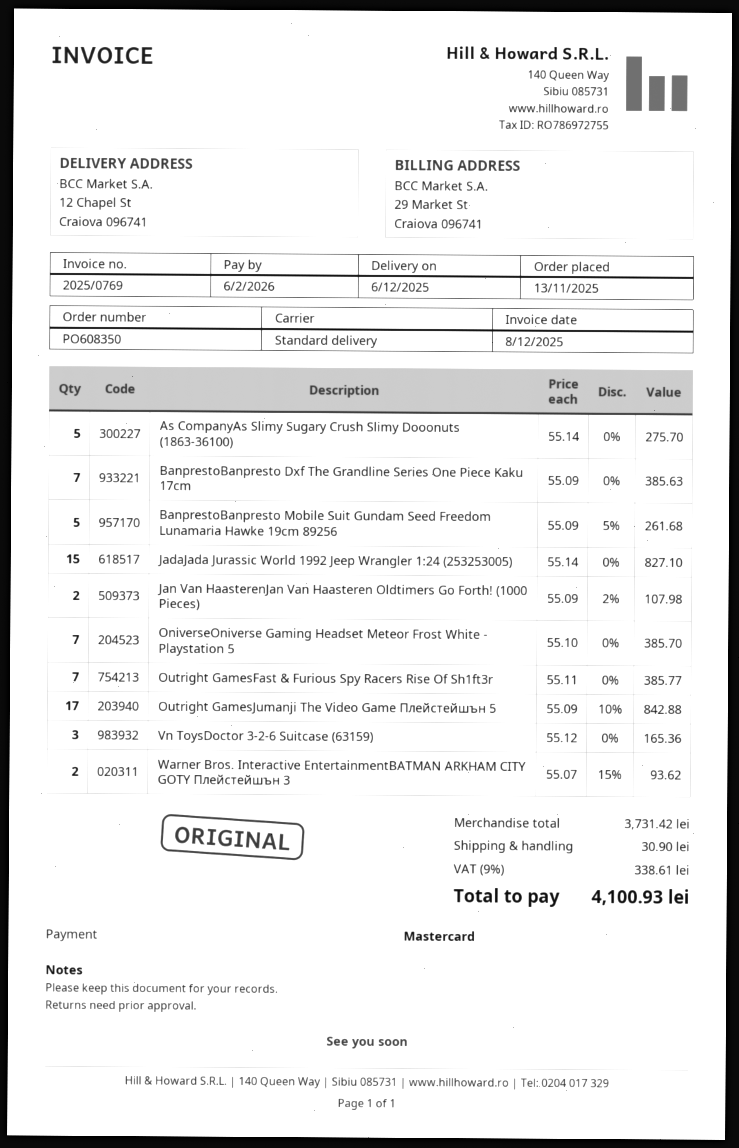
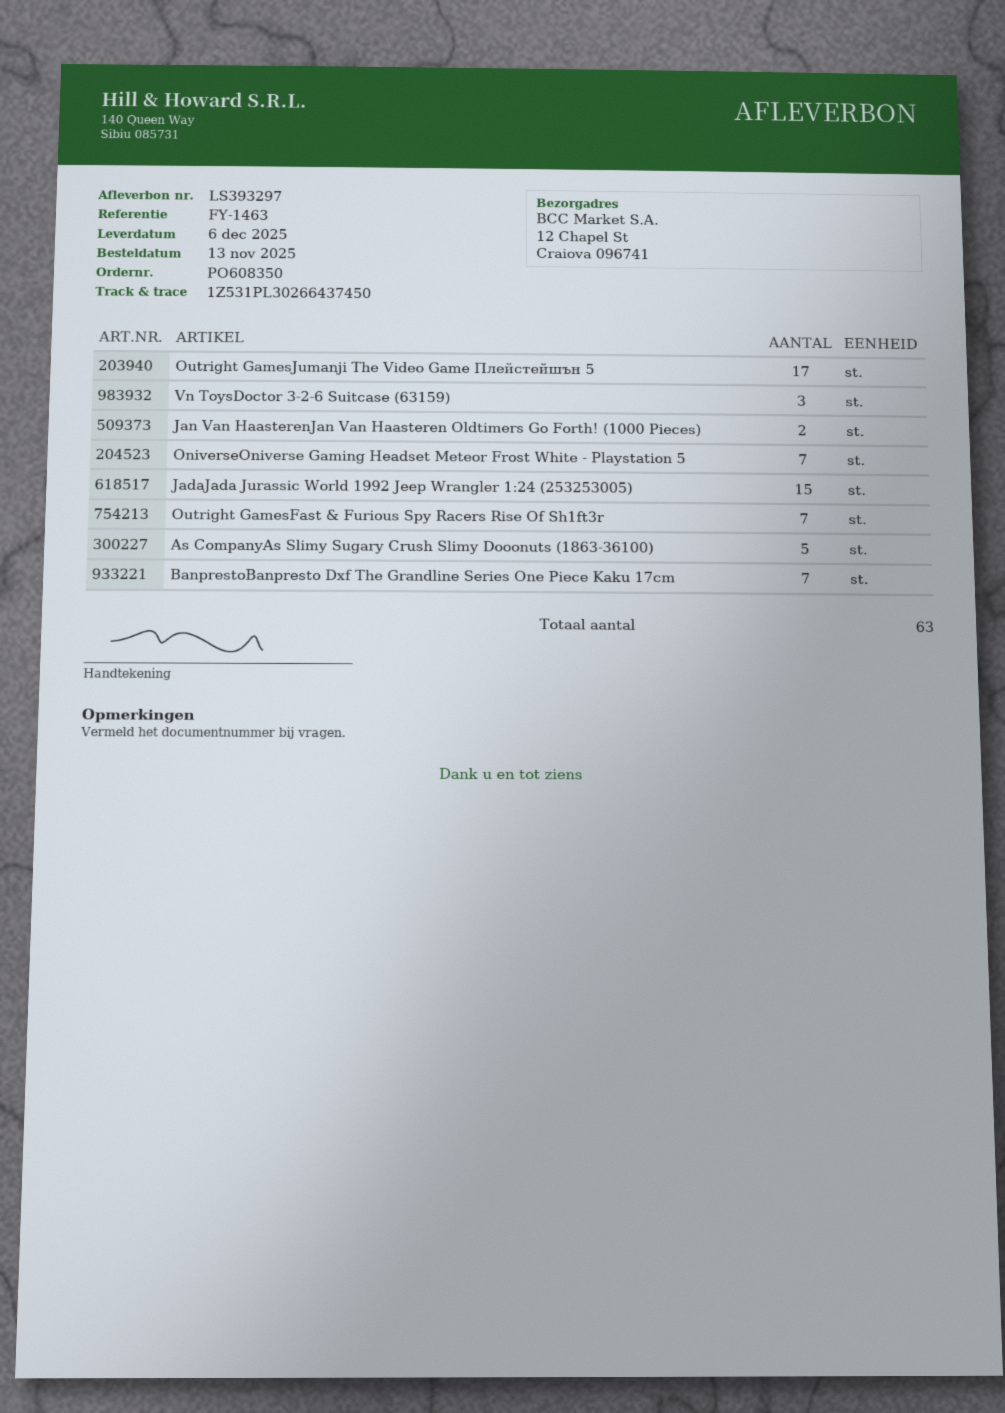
BanprestoBanpresto Mobile Suit Gundam Seed Freedom Lunamaria Hawke 19cm 89256: 5 -> none
Warner Bros. Interactive EntertainmentBATMAN ARKHAM CITY GOTY Плейстейшън 3: 2 -> none

